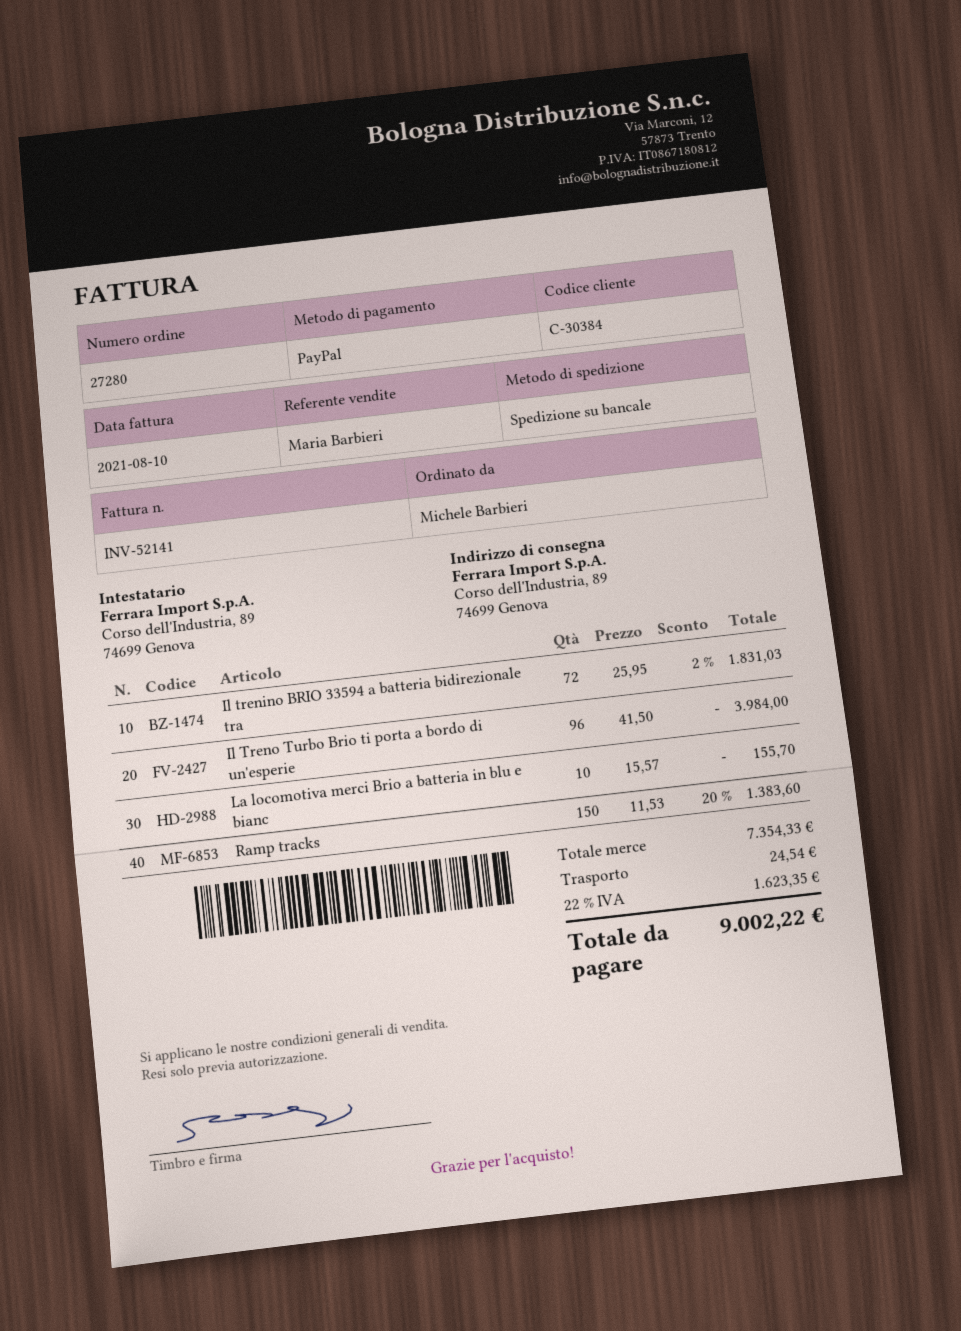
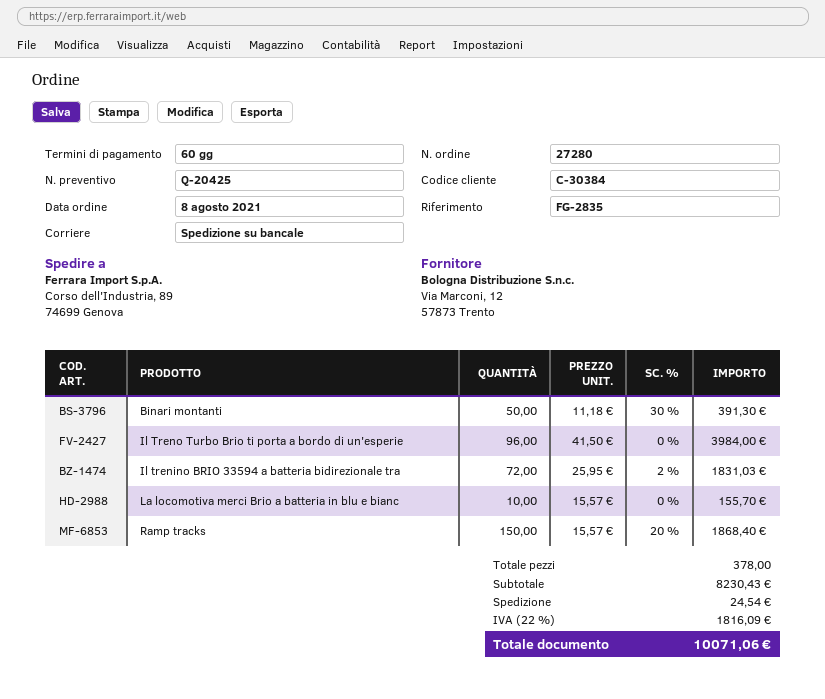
Ramp tracks: 150 x 11.53 - 20% = 1383.60 -> 150 x 15.57 - 20% = 1868.40
Binari montanti: none -> 50 x 11.18 - 30% = 391.30
subtotal: 7354.33 -> 8230.43
tax: 22% = 1623.35 -> 22% = 1816.09
total: 9002.22 -> 10071.06

